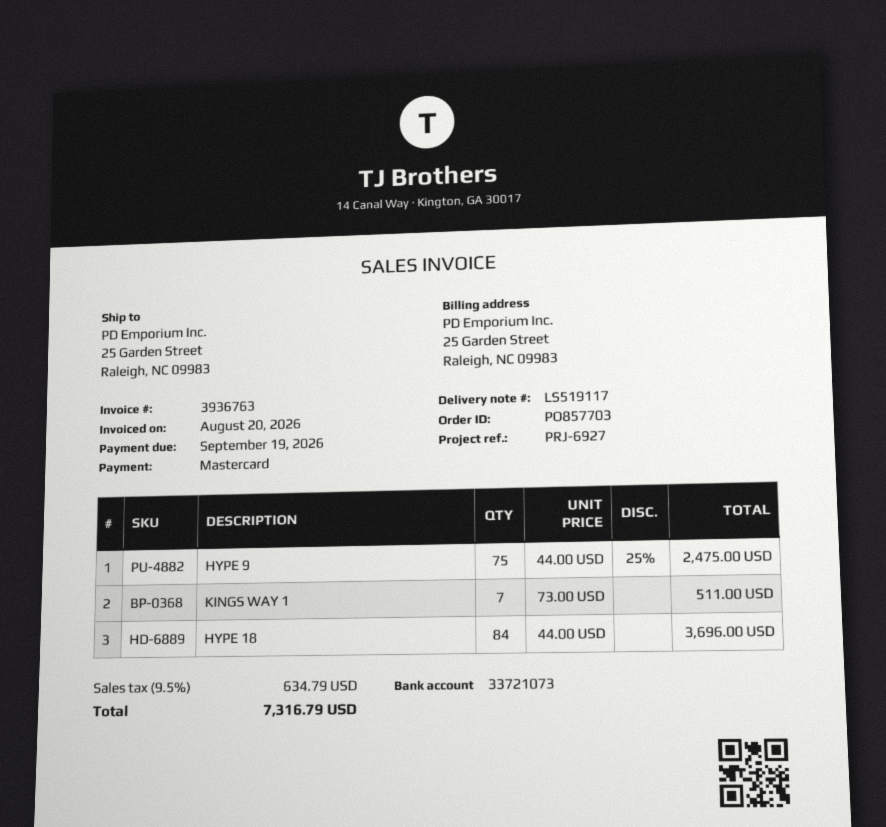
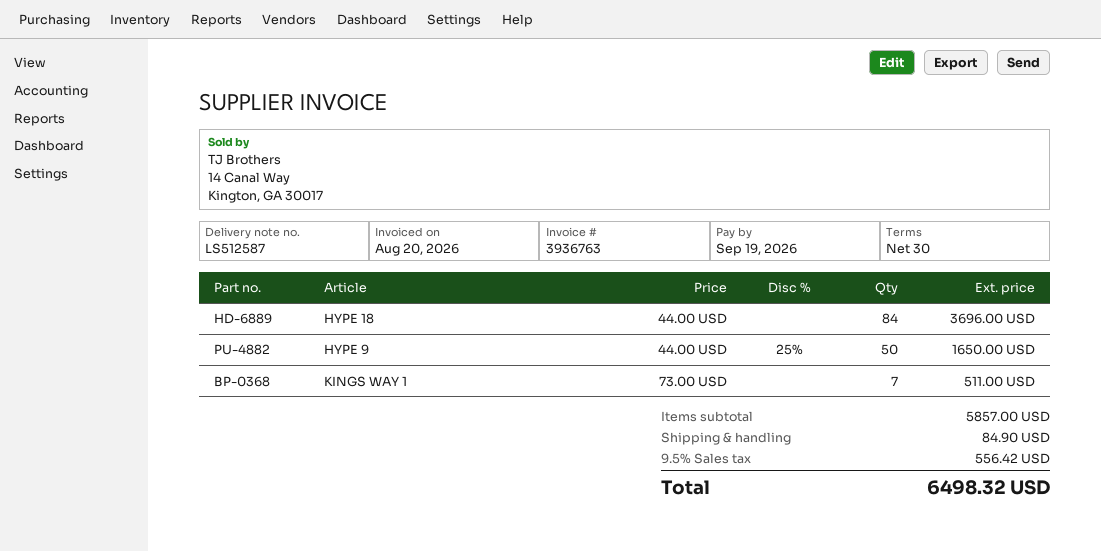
delivery note number: LS519117 -> LS512587
HYPE 9: 75 x 44.00 - 25% = 2475.00 -> 50 x 44.00 - 25% = 1650.00
shipping: none -> 84.90
tax: 9.5% = 634.79 -> 9.5% = 556.42
total: 7316.79 -> 6498.32

